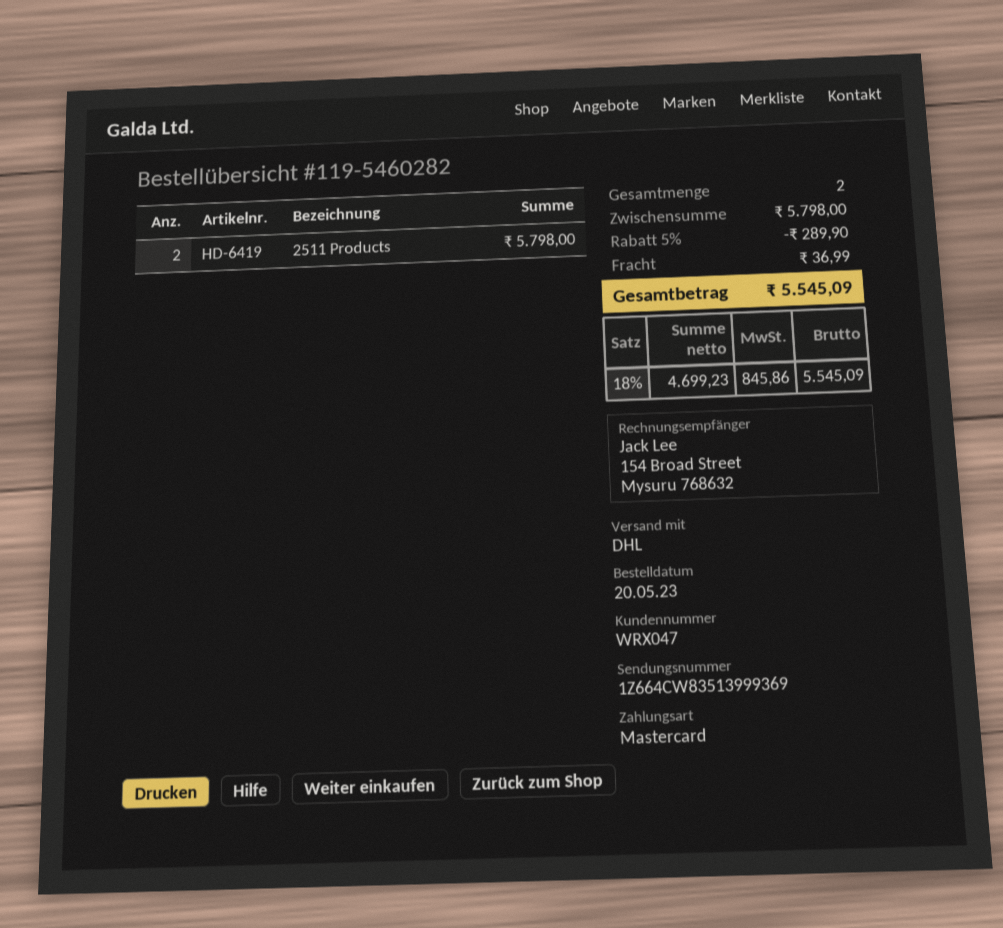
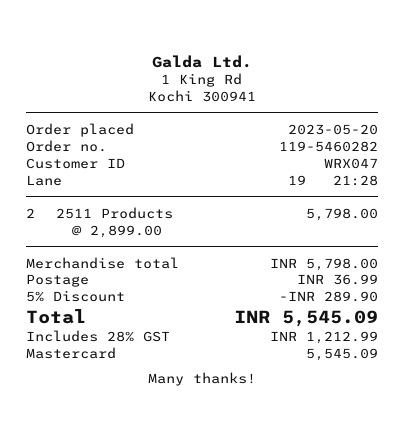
tax: 18% = 845.86 -> 28% = 1212.99

